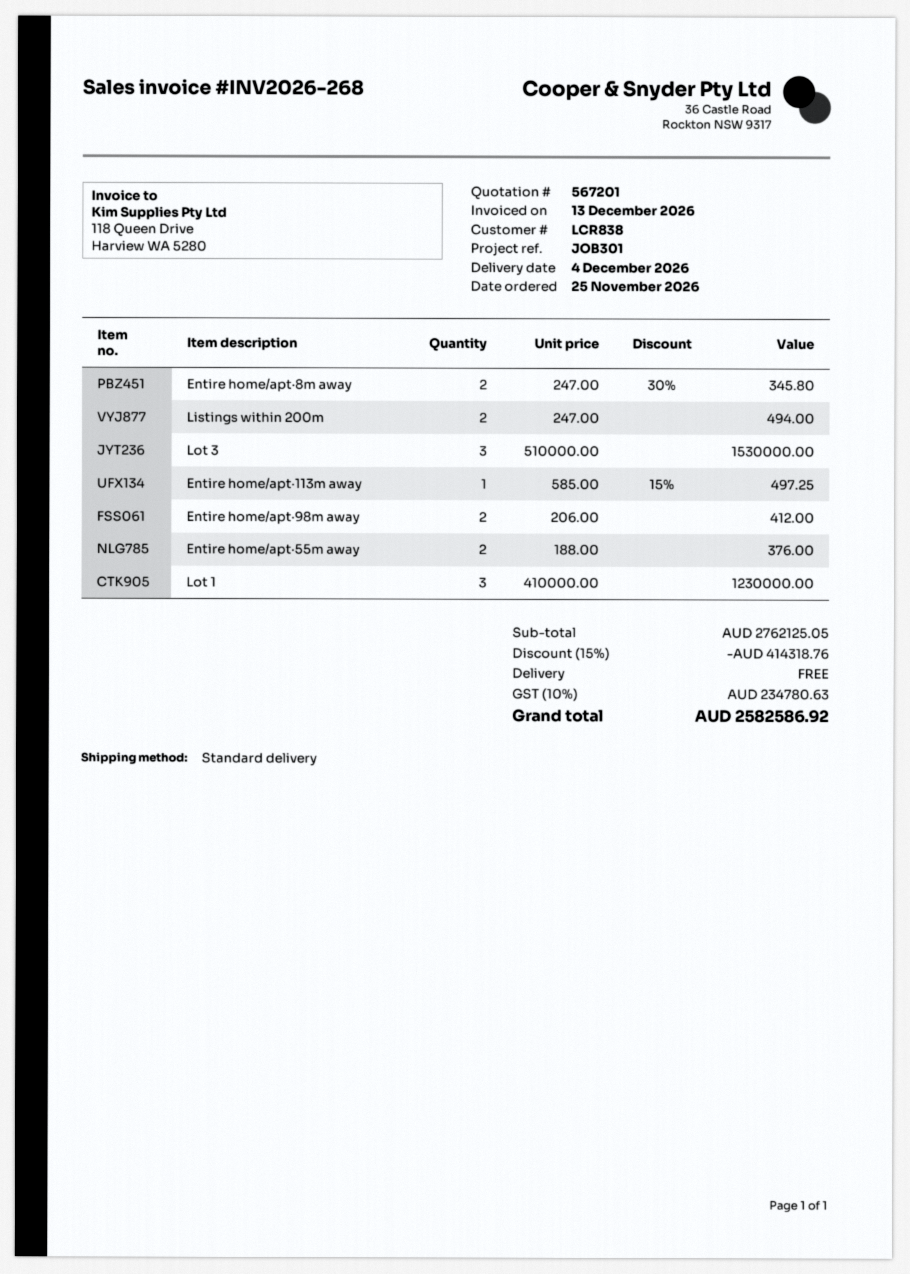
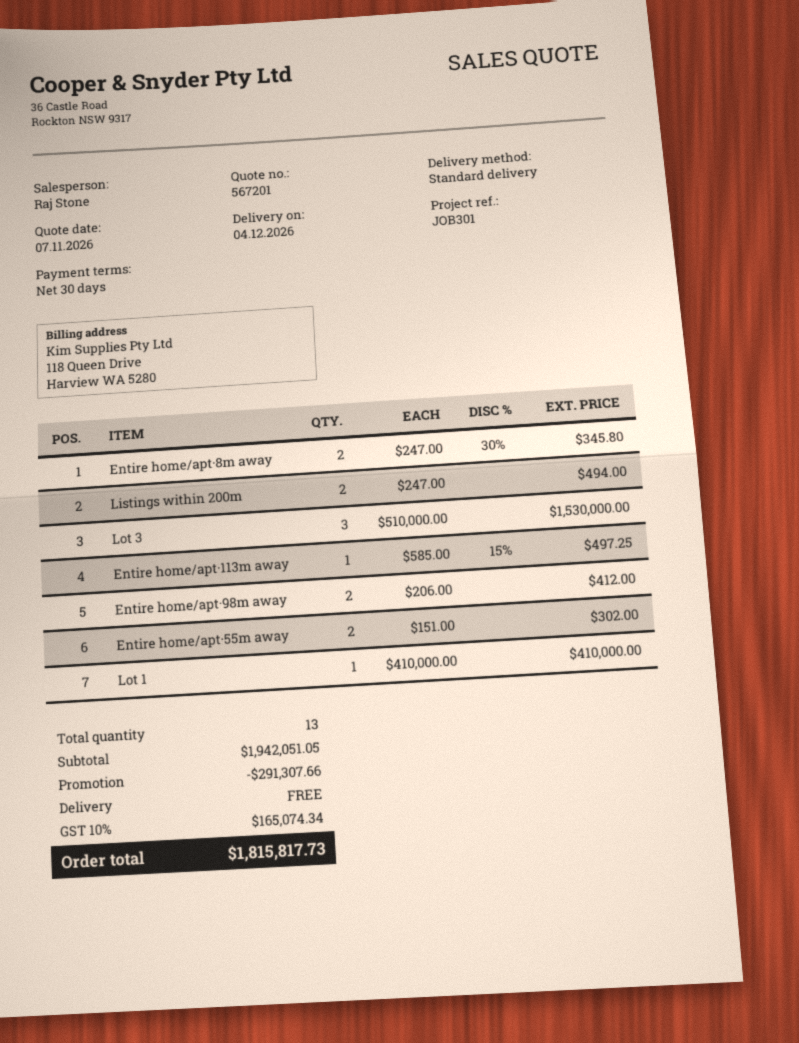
Entire home/apt·55m away: 2 x 188.00 = 376.00 -> 2 x 151.00 = 302.00
Lot 1: 3 x 410000.00 = 1230000.00 -> 1 x 410000.00 = 410000.00
subtotal: 2762125.05 -> 1942051.05
discount: 414318.76 -> 291307.66
tax: 10% = 234780.63 -> 10% = 165074.34
total: 2582586.92 -> 1815817.73

